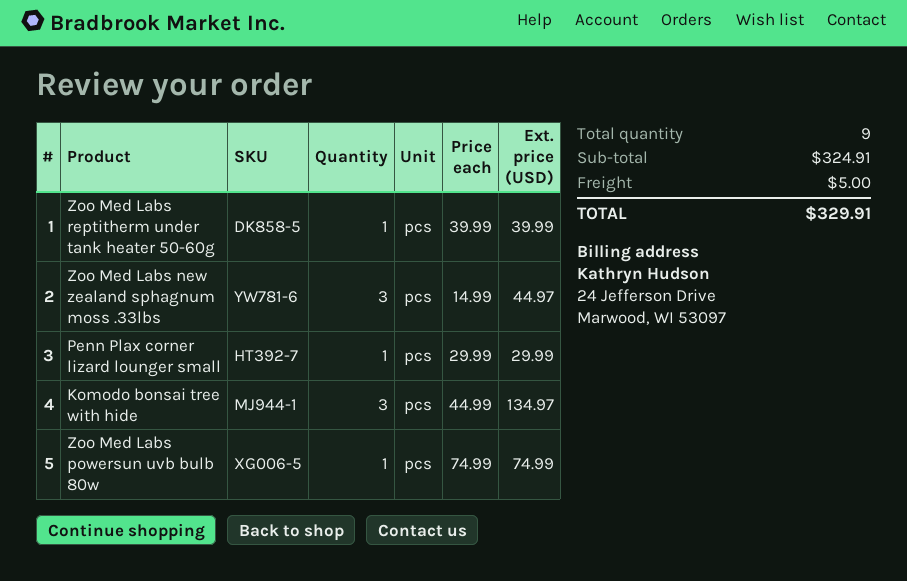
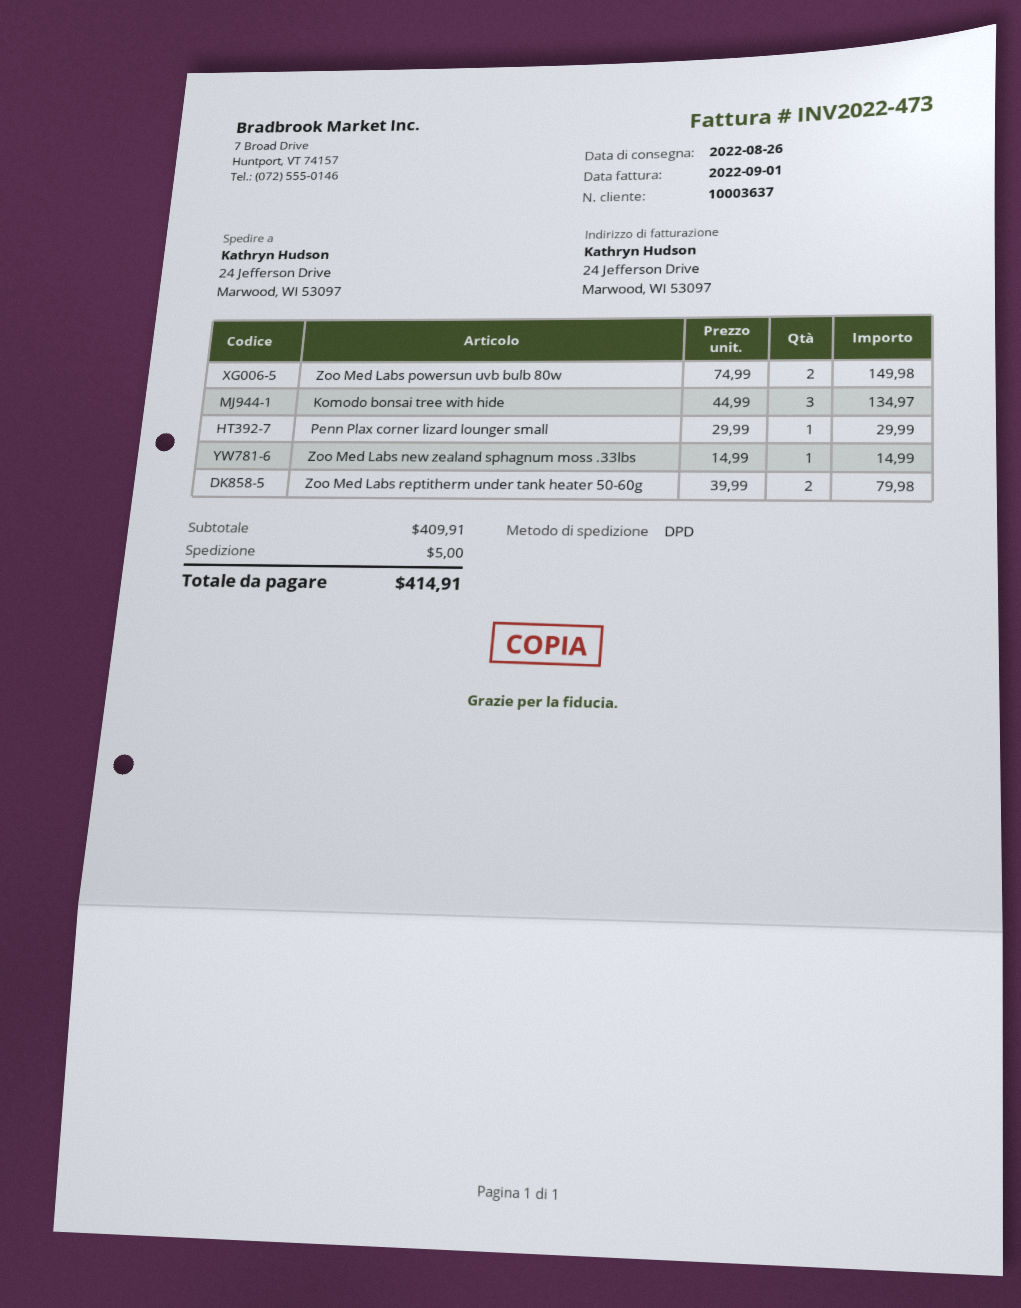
Zoo Med Labs reptitherm under tank heater 50-60g: 1 x 39.99 = 39.99 -> 2 x 39.99 = 79.98
Zoo Med Labs new zealand sphagnum moss .33lbs: 3 x 14.99 = 44.97 -> 1 x 14.99 = 14.99
Zoo Med Labs powersun uvb bulb 80w: 1 x 74.99 = 74.99 -> 2 x 74.99 = 149.98
subtotal: 324.91 -> 409.91
total: 329.91 -> 414.91

